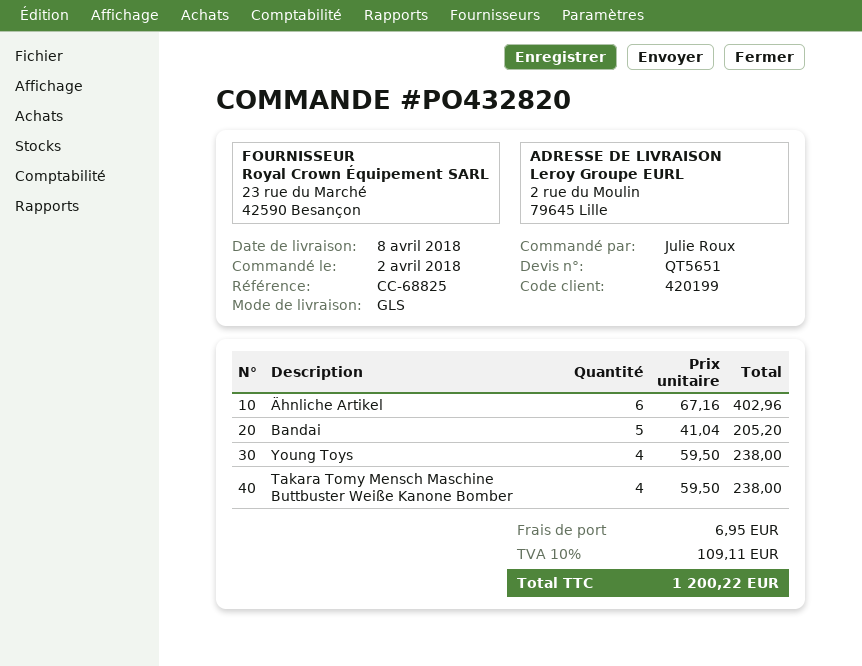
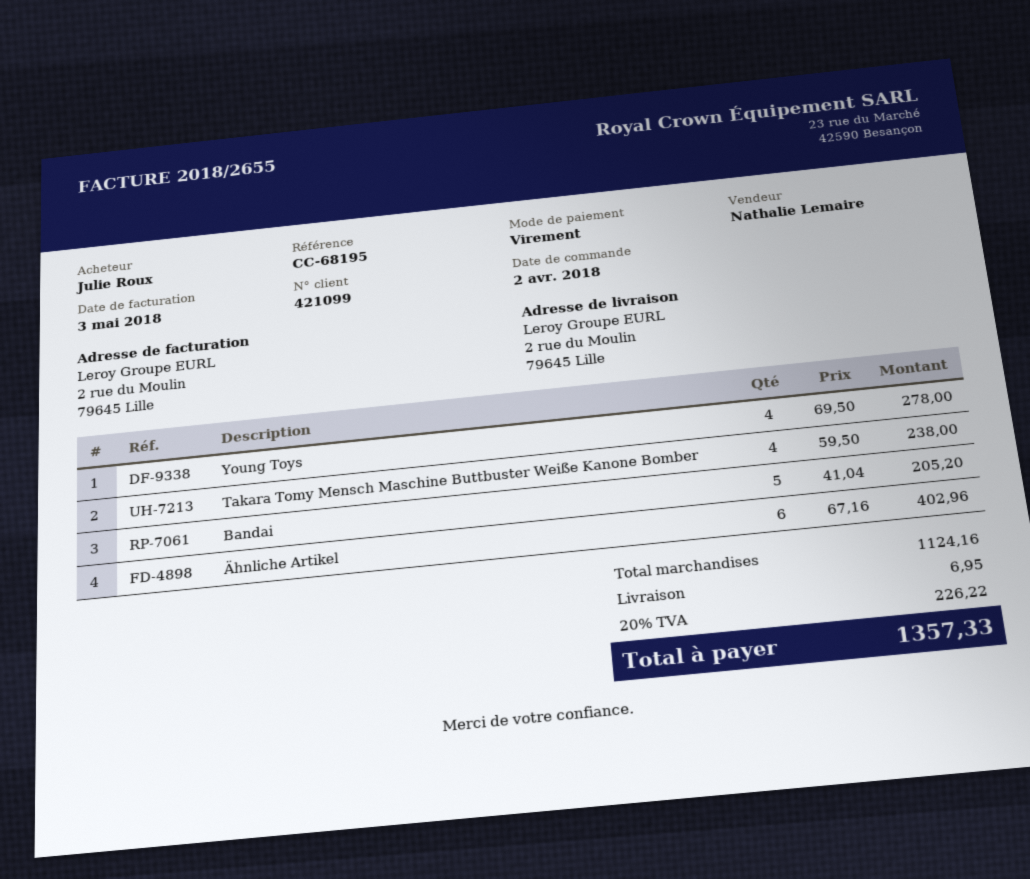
customer number: 420199 -> 421099
reference: CC-68825 -> CC-68195
Young Toys: 4 x 59.50 = 238.00 -> 4 x 69.50 = 278.00
tax: 10% = 109.11 -> 20% = 226.22
total: 1200.22 -> 1357.33

